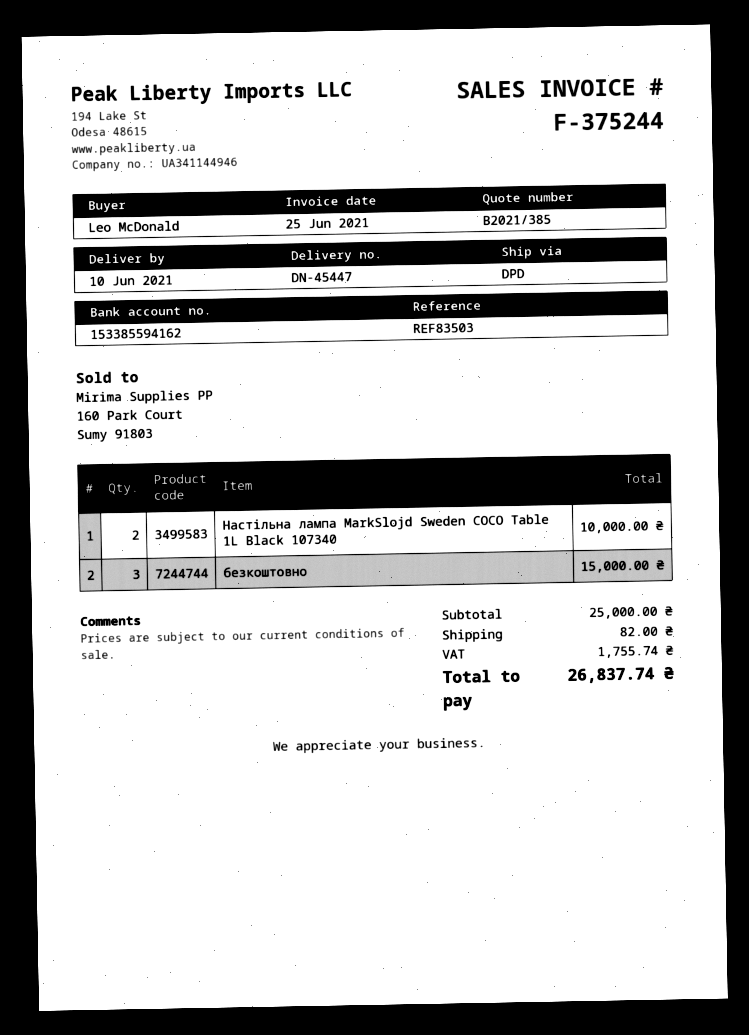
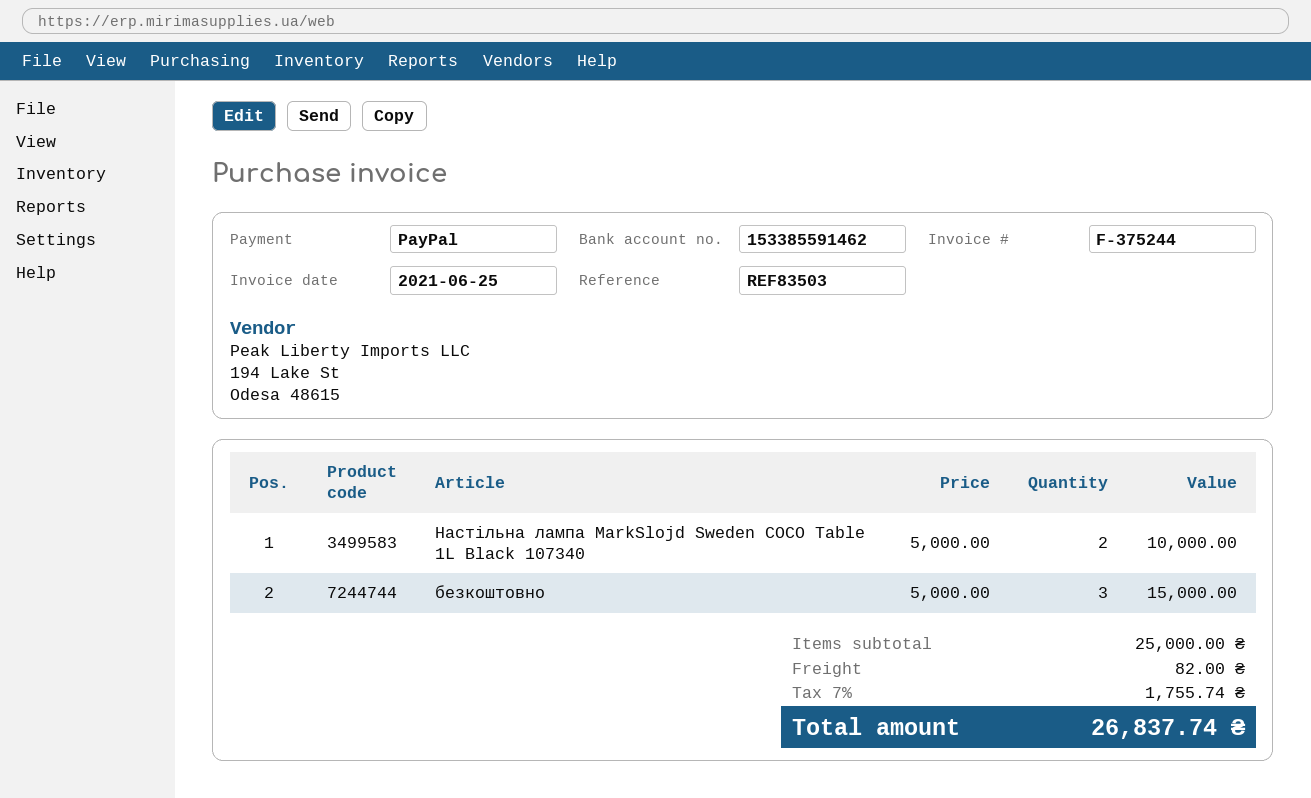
bank account: 153385594162 -> 153385591462

